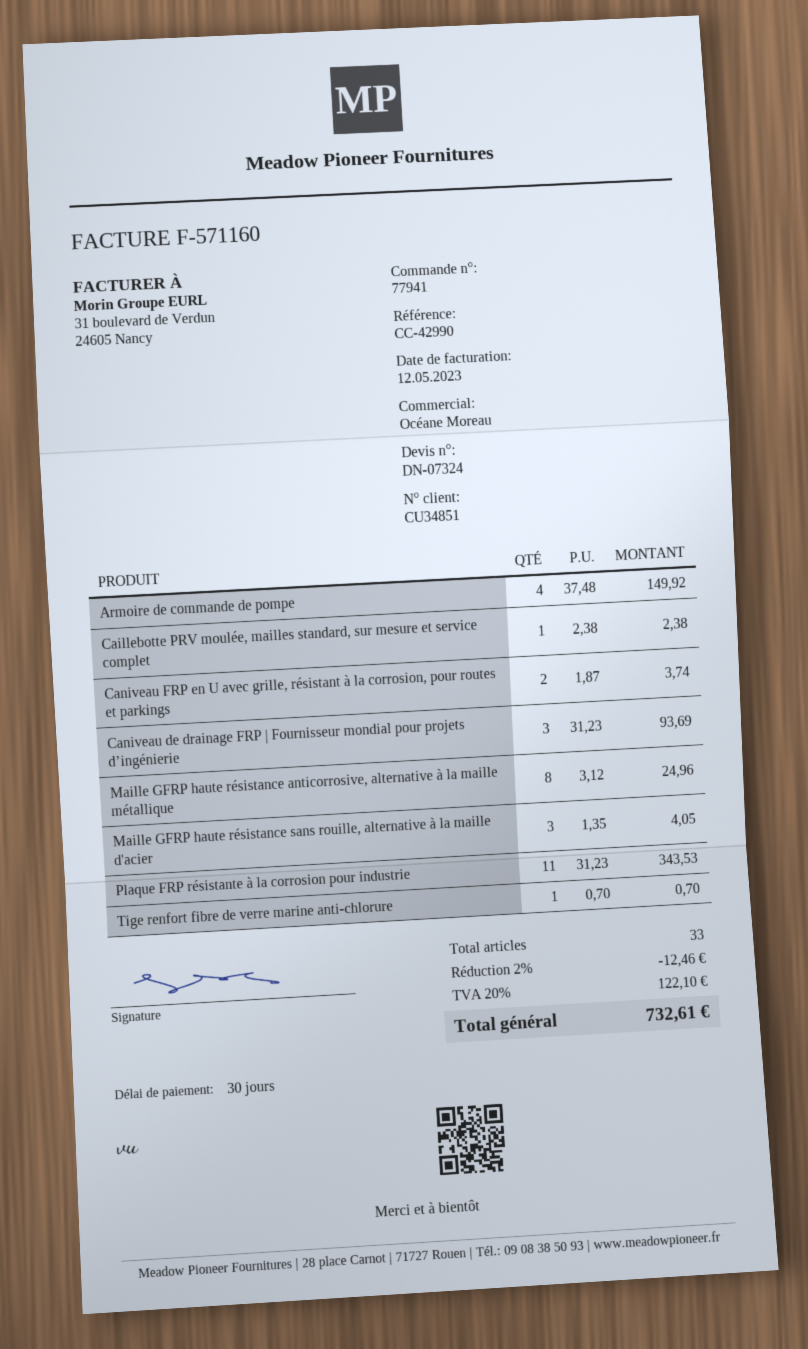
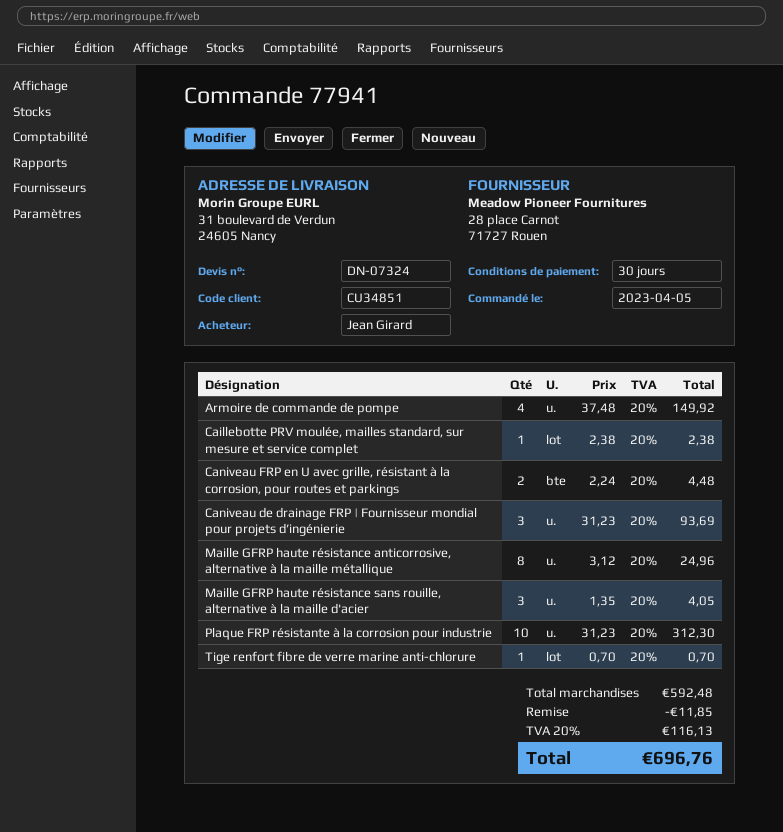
Caniveau FRP en U avec grille, résistant à la corrosion, pour routes et parkings: 2 x 1.87 = 3.74 -> 2 x 2.24 = 4.48
Plaque FRP résistante à la corrosion pour industrie: 11 x 31.23 = 343.53 -> 10 x 31.23 = 312.30
discount: 12.46 -> 11.85
tax: 20% = 122.10 -> 20% = 116.13
total: 732.61 -> 696.76

